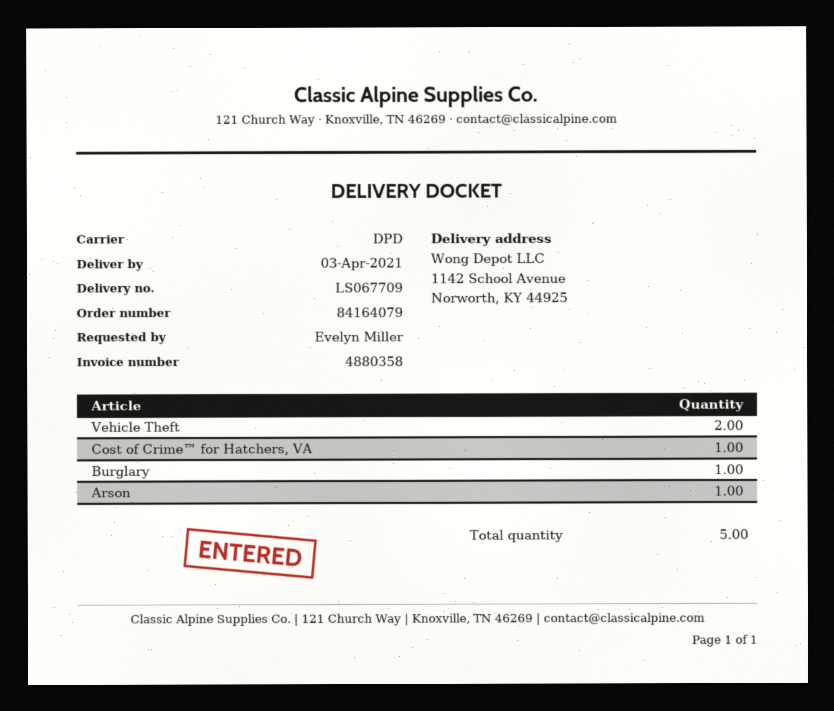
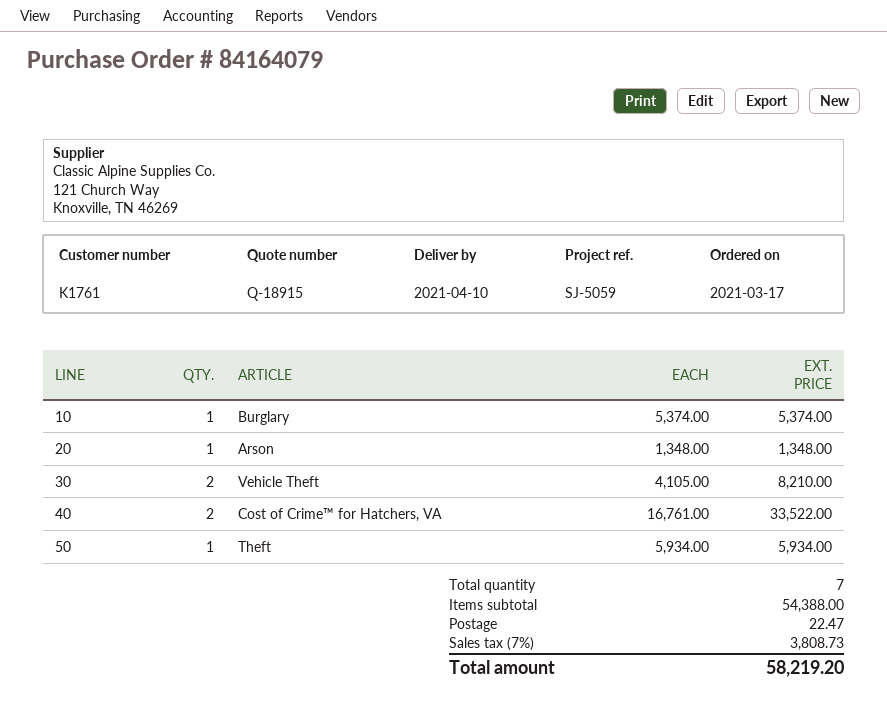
delivery date: 2021-04-03 -> 2021-04-10
Cost of Crime™ for Hatchers, VA: 1 -> 2
Theft: none -> 1
total quantity: 5 -> 7

